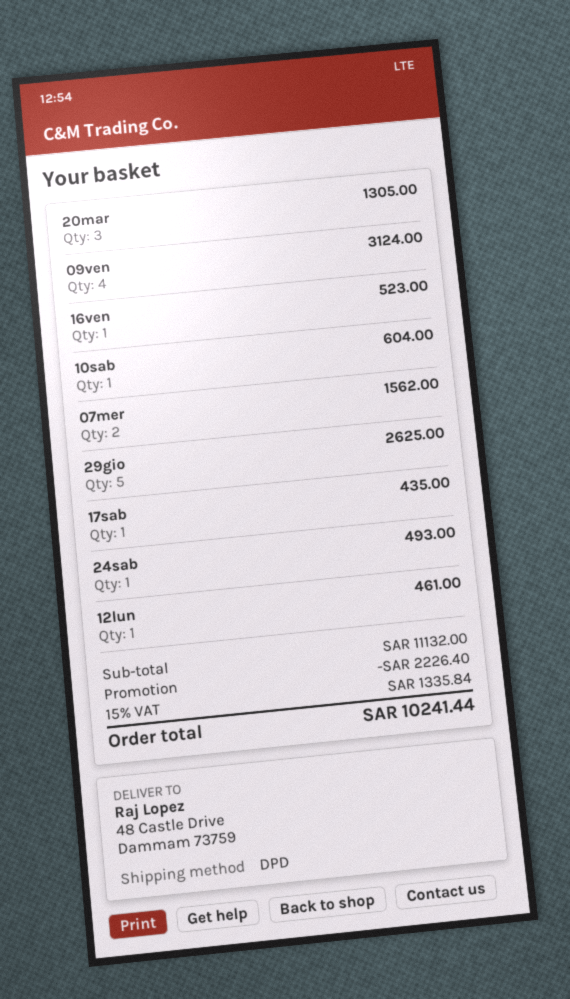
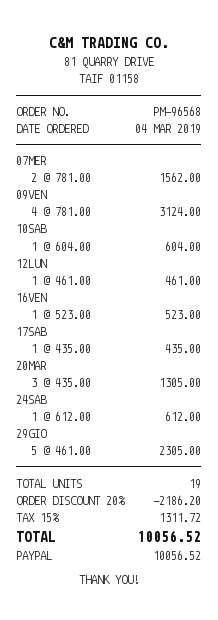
29gio: 5 for 2625.00 -> 5 for 2305.00
24sab: 1 for 493.00 -> 1 for 612.00
discount: 2226.40 -> 2186.20
tax: 15% = 1335.84 -> 15% = 1311.72
total: 10241.44 -> 10056.52

